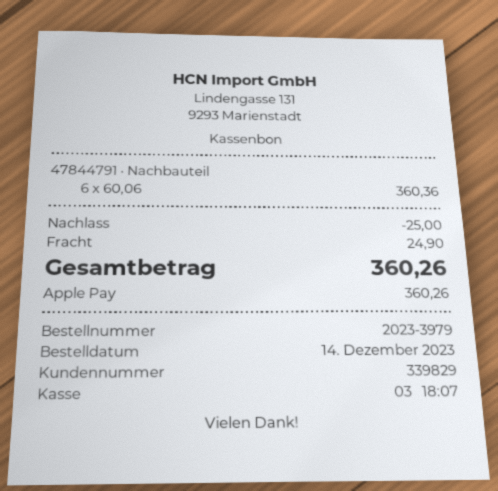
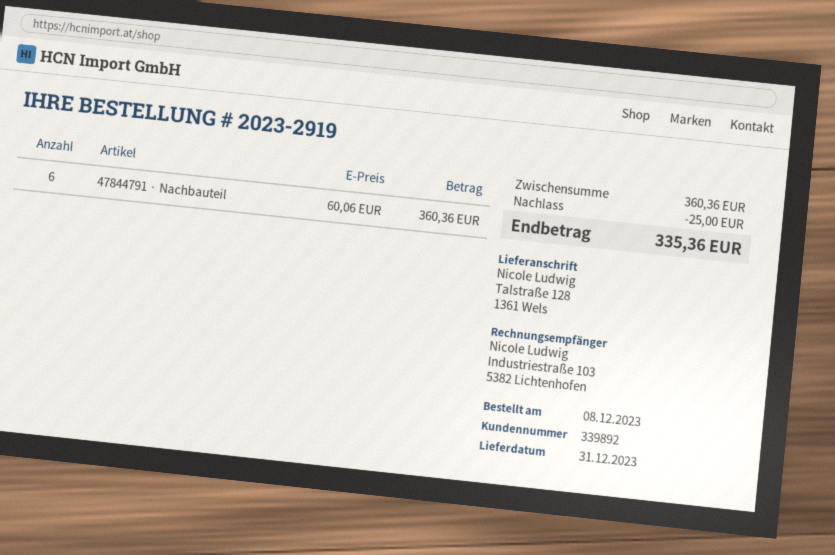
order number: 2023-3979 -> 2023-2919
order date: 2023-12-14 -> 2023-12-08
customer number: 339829 -> 339892
shipping: 24.90 -> none
total: 360.26 -> 335.36

